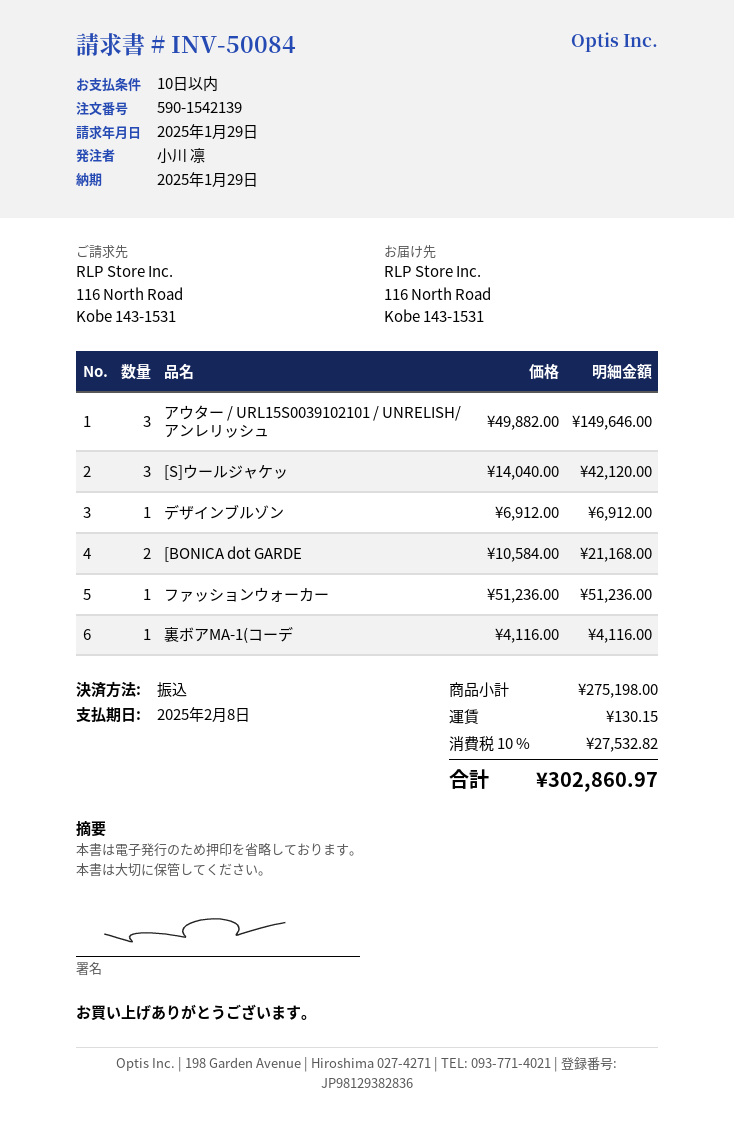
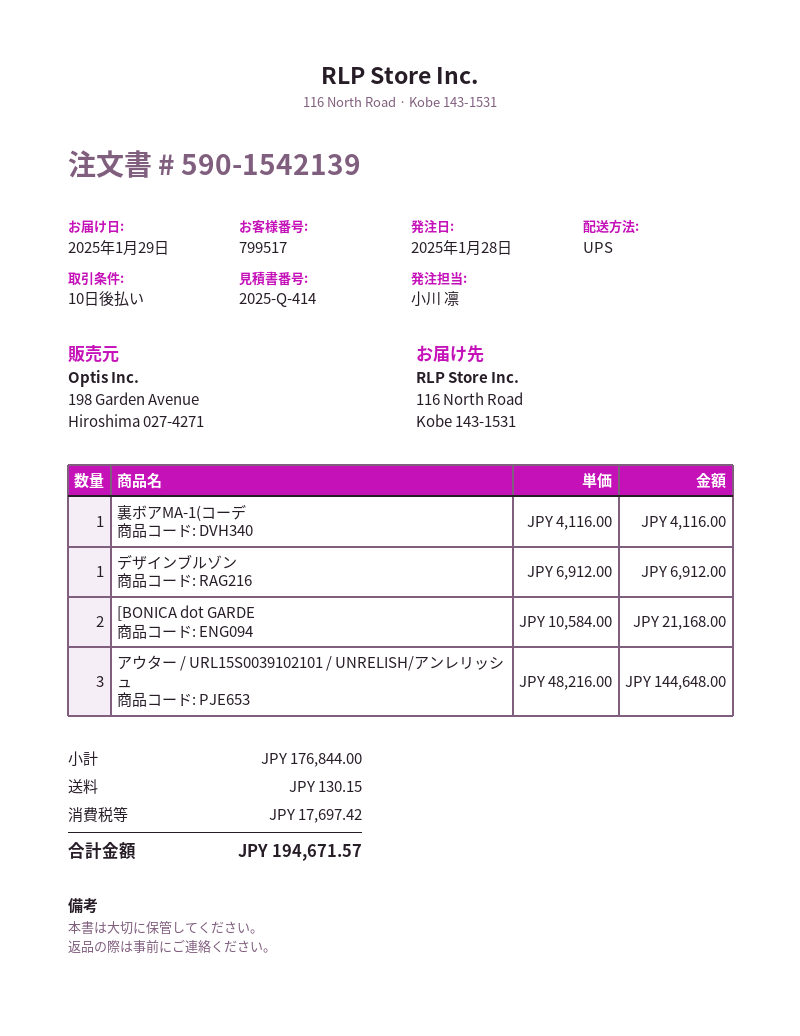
アウター / URL15S0039102101 / UNRELISH/アンレリッシュ: 3 x 49882.00 = 149646.00 -> 3 x 48216.00 = 144648.00
[S]ウールジャケッ: 3 x 14040.00 = 42120.00 -> none
ファッションウォーカー: 1 x 51236.00 = 51236.00 -> none
subtotal: 275198.00 -> 176844.00
tax: 27532.82 -> 17697.42
total: 302860.97 -> 194671.57

